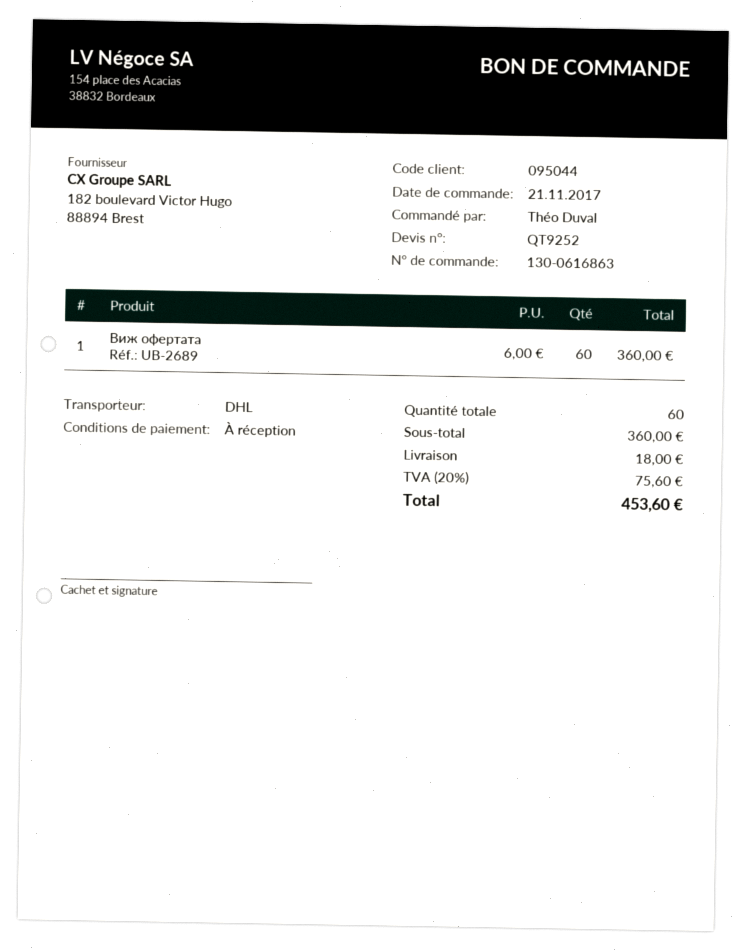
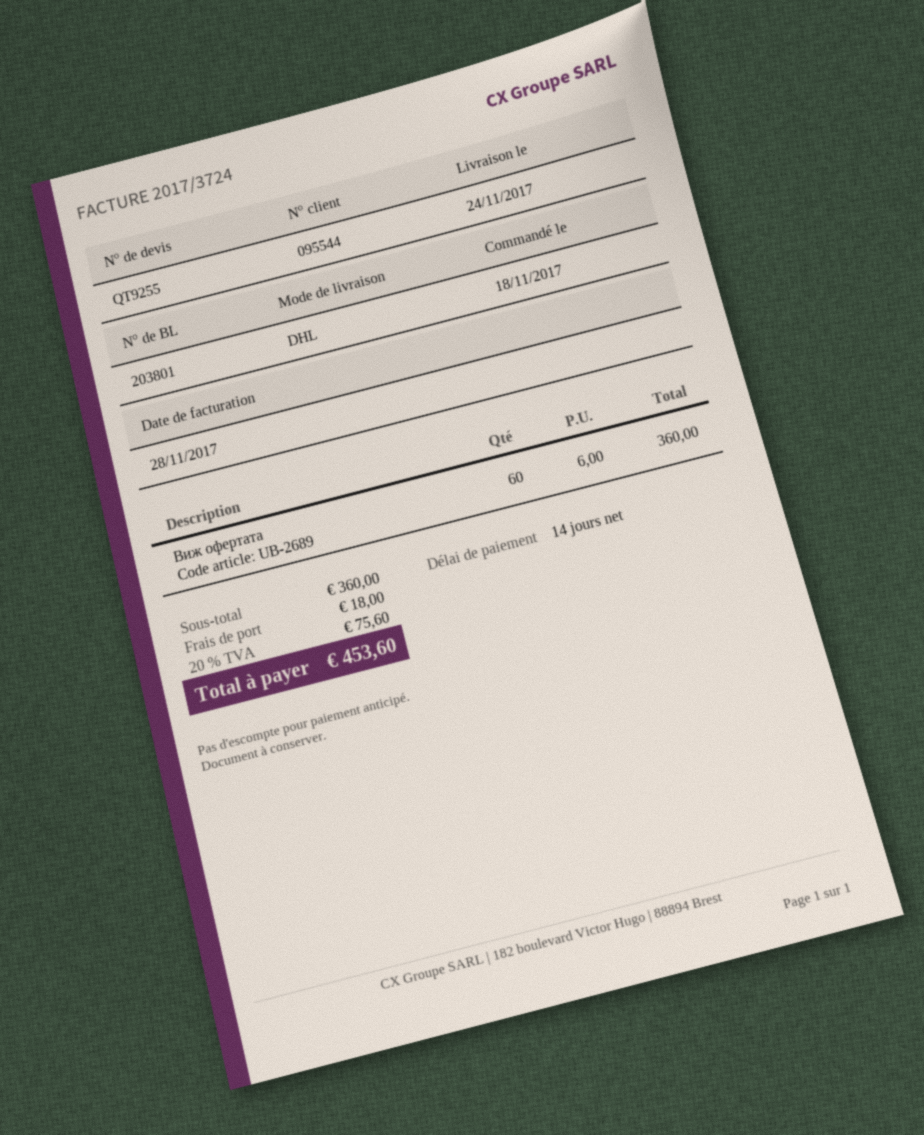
quote number: QT9252 -> QT9255
order date: 2017-11-21 -> 2017-11-18
payment terms: on receipt -> 14 days
customer number: 095044 -> 095544

